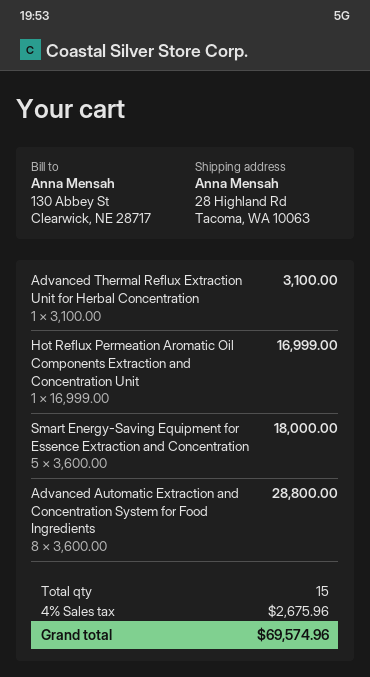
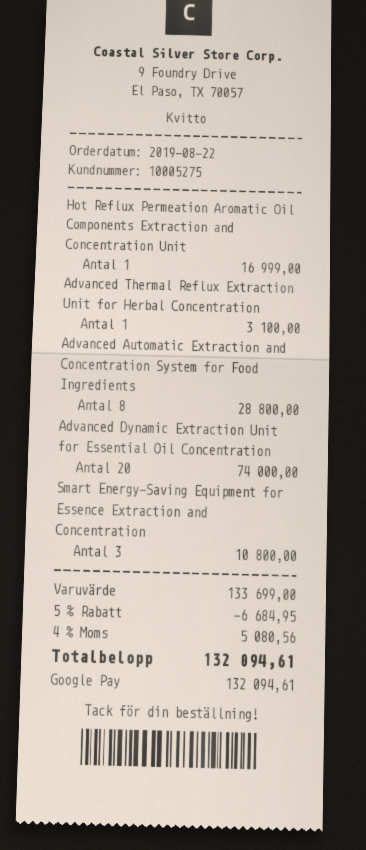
Smart Energy-Saving Equipment for Essence Extraction and Concentration: 5 for 18000.00 -> 3 for 10800.00
Advanced Dynamic Extraction Unit for Essential Oil Concentration: none -> 20 for 74000.00
discount: none -> 5% = 6684.95
tax: 4% = 2675.96 -> 4% = 5080.56
total: 69574.96 -> 132094.61

